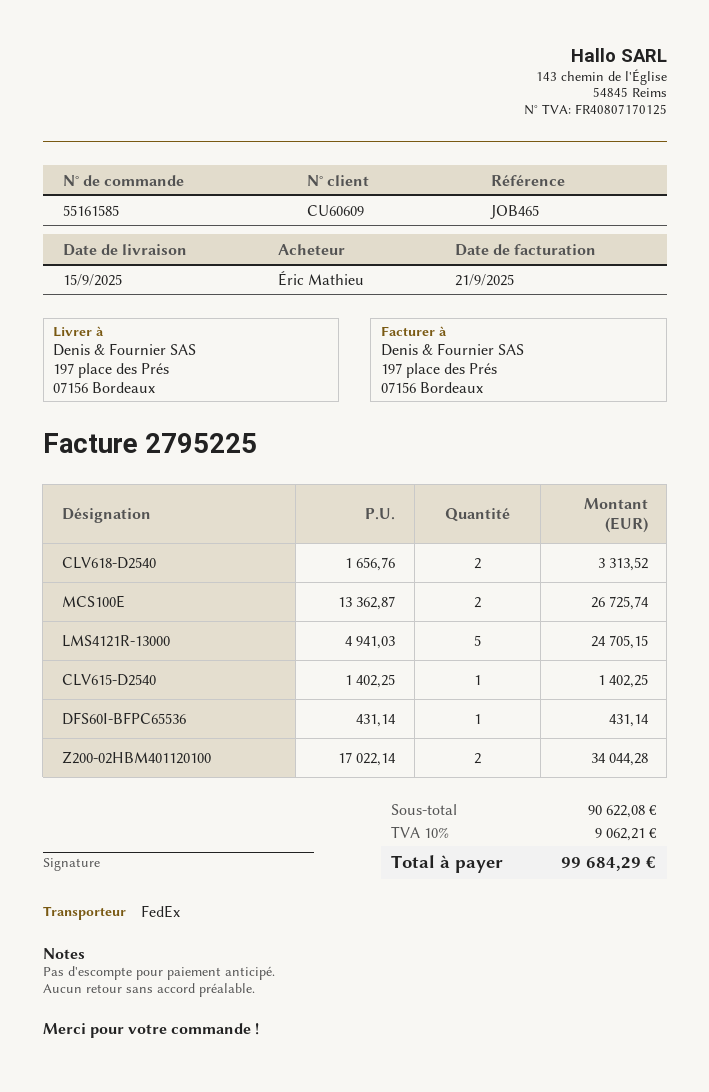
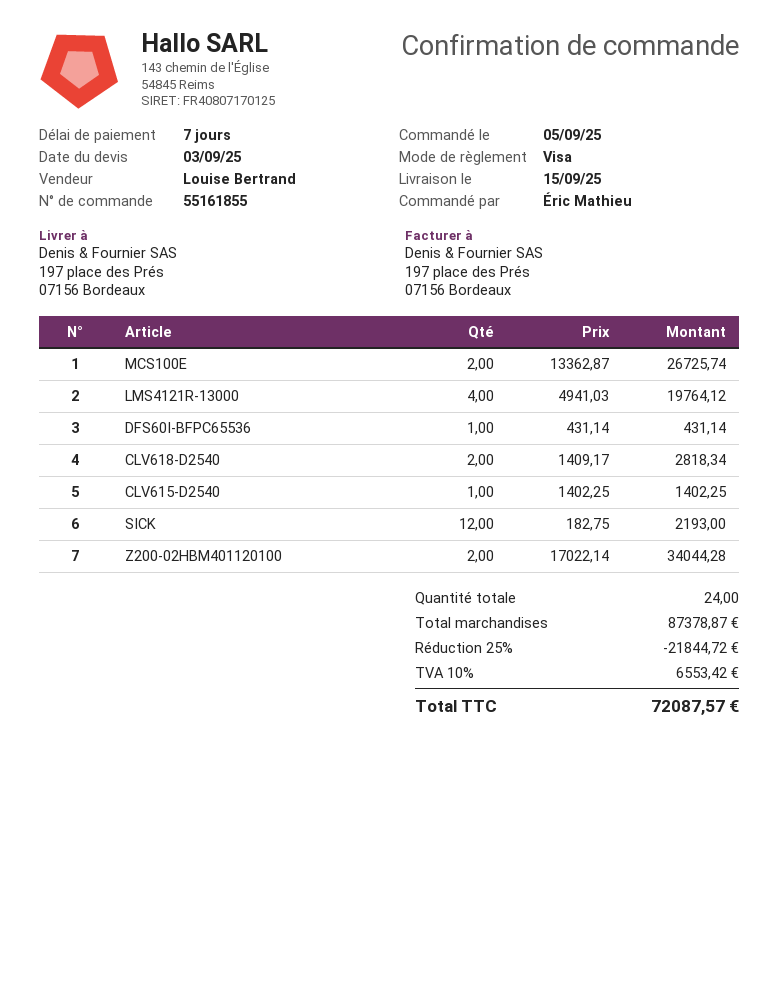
order number: 55161585 -> 55161855
CLV618-D2540: 2 x 1656.76 = 3313.52 -> 2 x 1409.17 = 2818.34
LMS4121R-13000: 5 x 4941.03 = 24705.15 -> 4 x 4941.03 = 19764.12
SICK: none -> 12 x 182.75 = 2193.00
subtotal: 90622.08 -> 87378.87
discount: none -> 25% = 21844.72
tax: 10% = 9062.21 -> 10% = 6553.42
total: 99684.29 -> 72087.57

